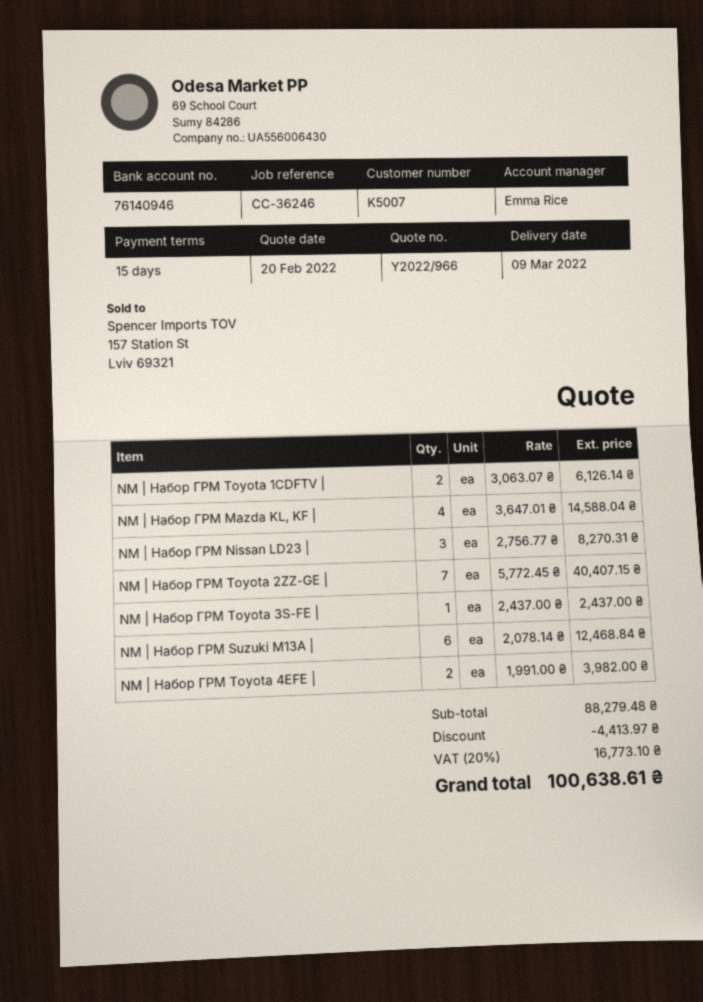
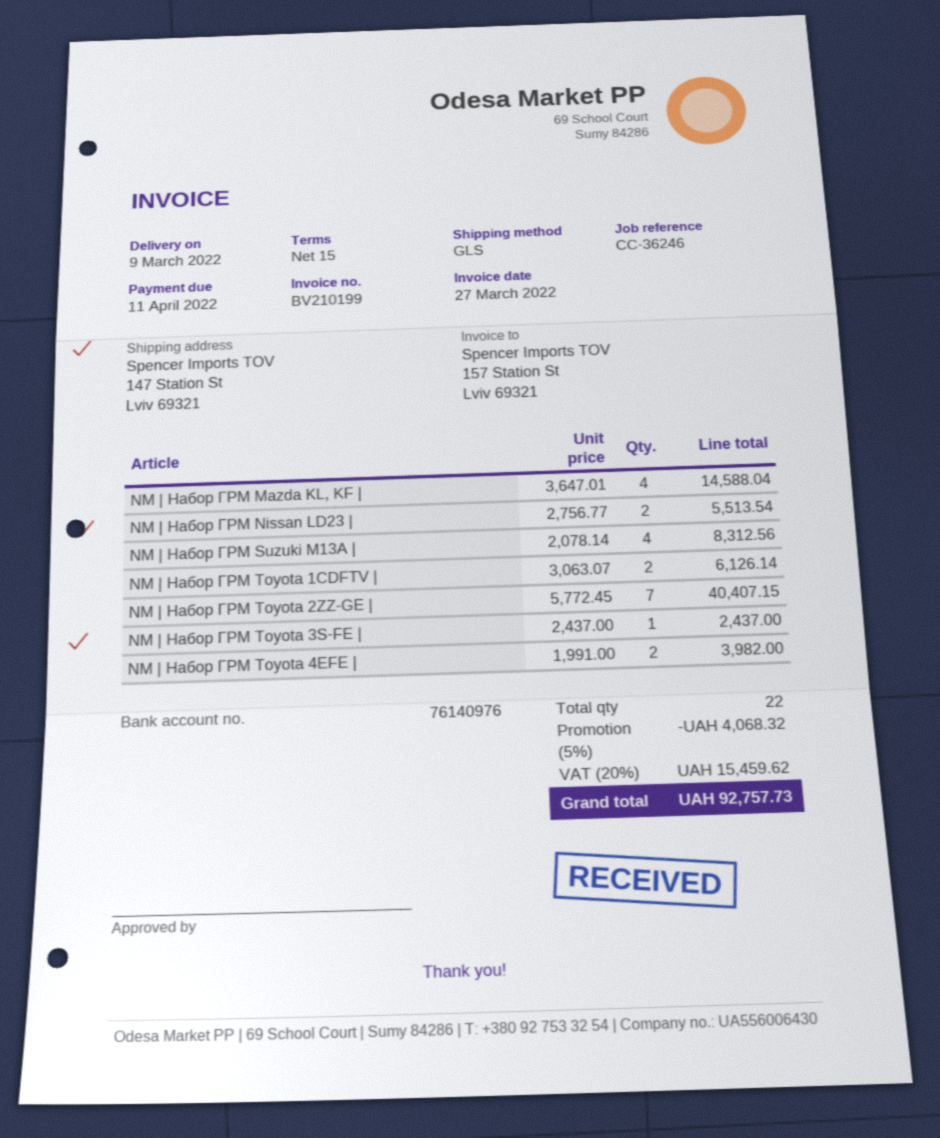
bank account: 76140946 -> 76140976
NM | Набор ГРМ Nissan LD23 |: 3 x 2756.77 = 8270.31 -> 2 x 2756.77 = 5513.54
NM | Набор ГРМ Suzuki M13A |: 6 x 2078.14 = 12468.84 -> 4 x 2078.14 = 8312.56
discount: 4413.97 -> 4068.32
tax: 20% = 16773.10 -> 20% = 15459.62
total: 100638.61 -> 92757.73

